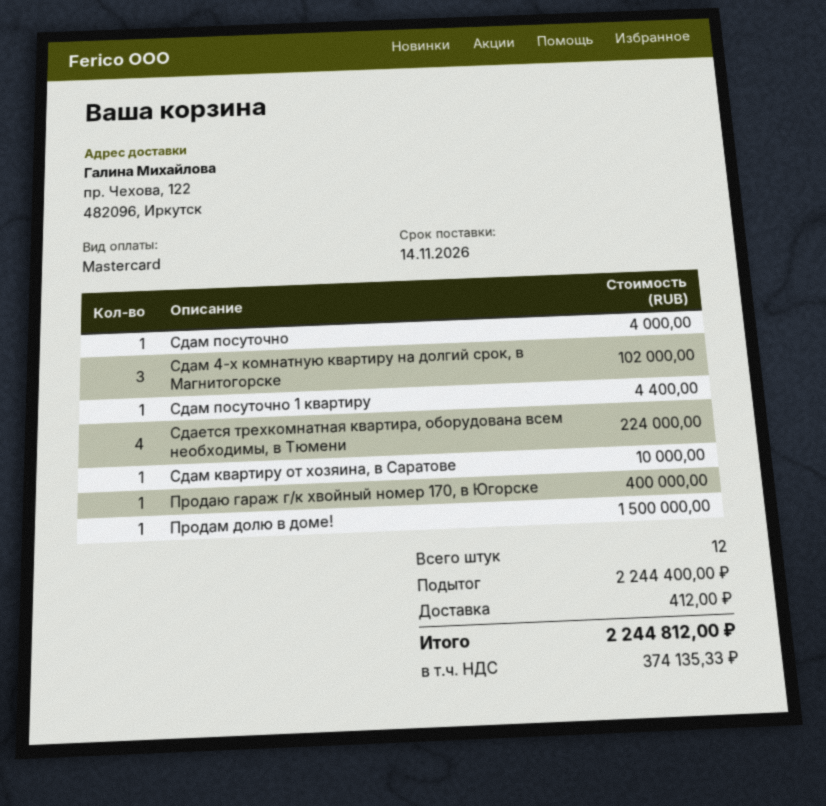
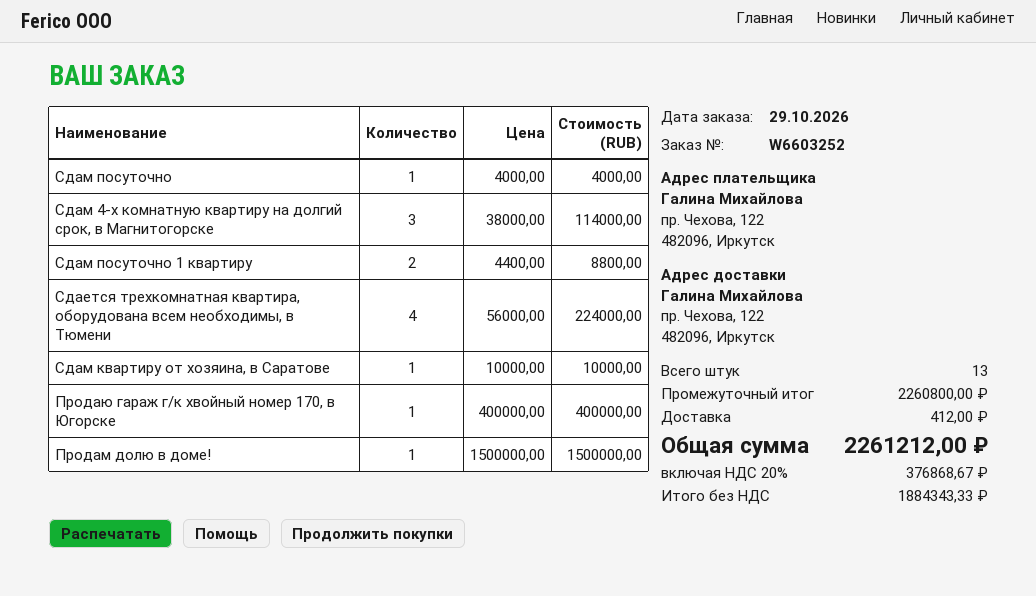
Сдам 4-х комнатную квартиру на долгий срок, в Магнитогорске: 3 for 102000.00 -> 3 for 114000.00
Сдам посуточно 1 квартиру: 1 for 4400.00 -> 2 for 8800.00
total quantity: 12 -> 13
subtotal: 2244400.00 -> 2260800.00
tax: 374135.33 -> 376868.67
total: 2244812.00 -> 2261212.00

